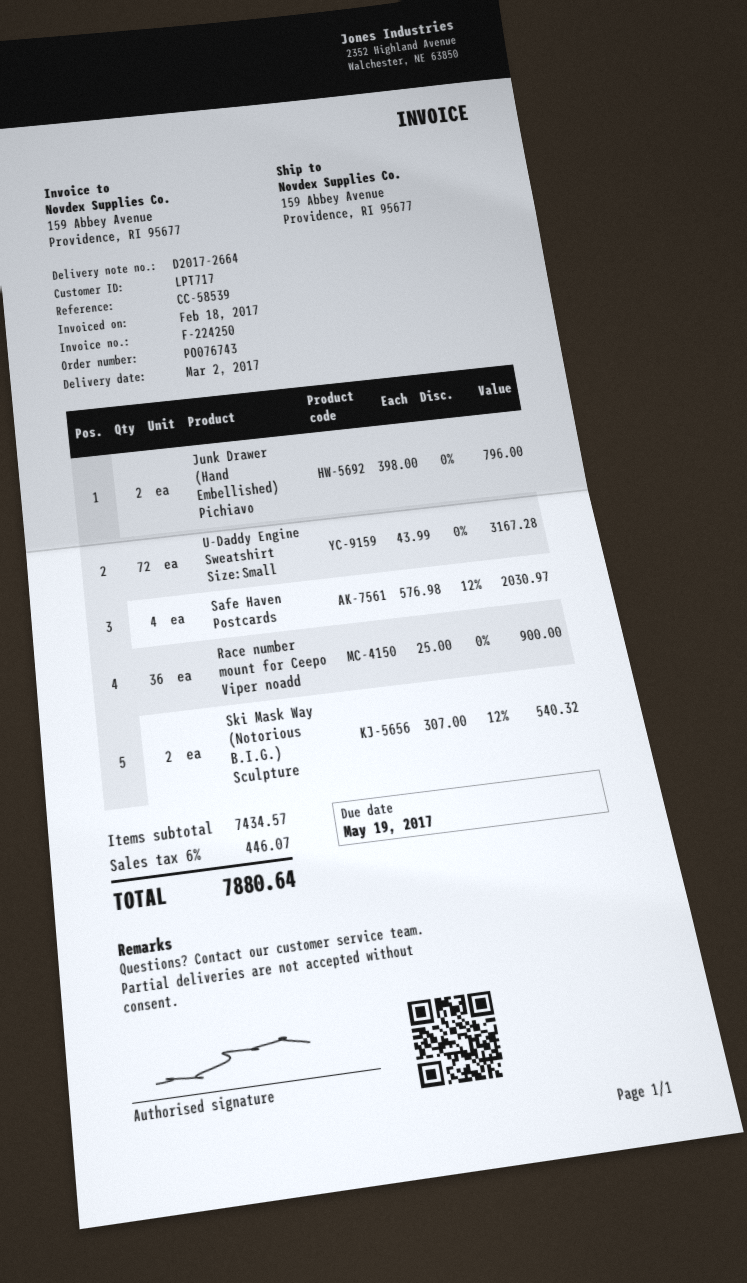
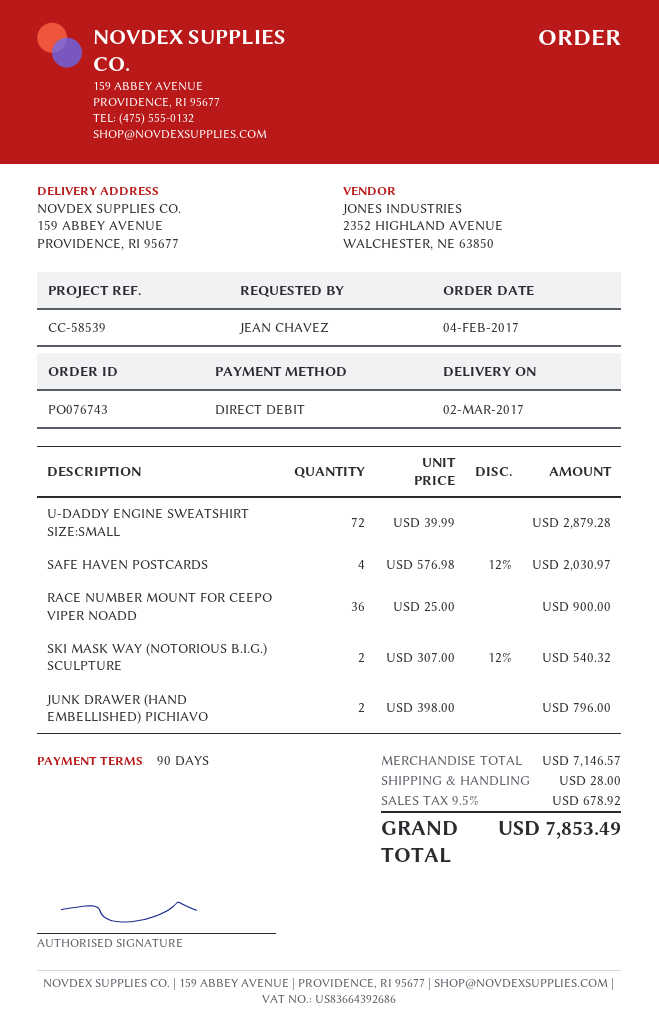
U-Daddy Engine Sweatshirt Size:Small: 72 x 43.99 = 3167.28 -> 72 x 39.99 = 2879.28
subtotal: 7434.57 -> 7146.57
shipping: none -> 28.00
tax: 6% = 446.07 -> 9.5% = 678.92
total: 7880.64 -> 7853.49

